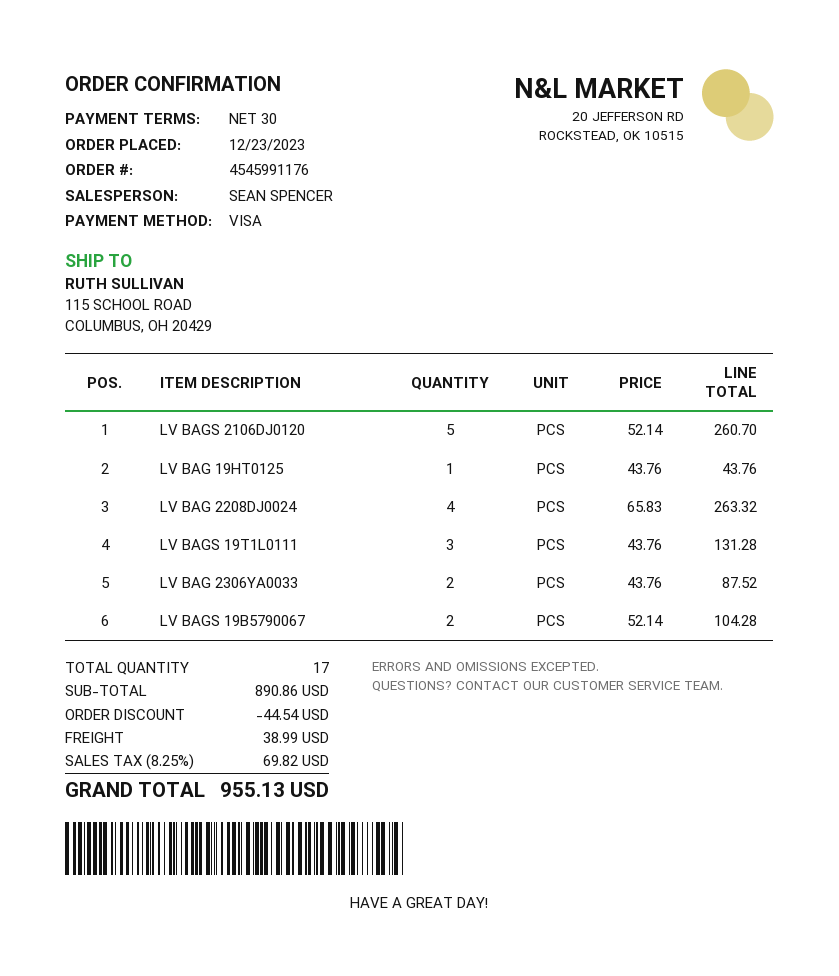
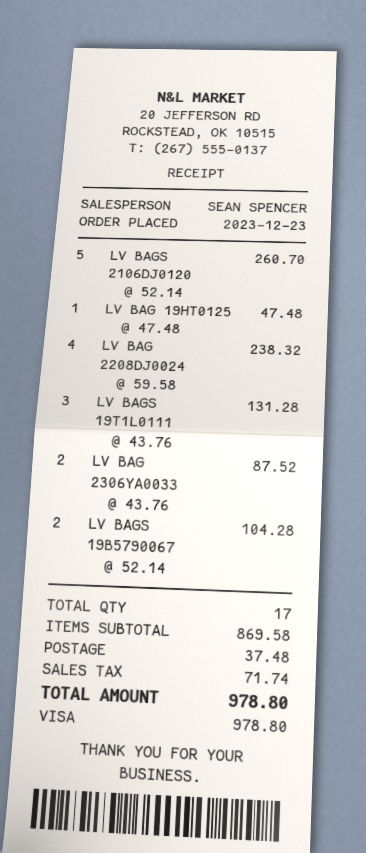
LV BAG 19HT0125: 1 x 43.76 = 43.76 -> 1 x 47.48 = 47.48
LV BAG 2208DJ0024: 4 x 65.83 = 263.32 -> 4 x 59.58 = 238.32
subtotal: 890.86 -> 869.58
discount: 44.54 -> none
shipping: 38.99 -> 37.48
tax: 69.82 -> 71.74
total: 955.13 -> 978.80

